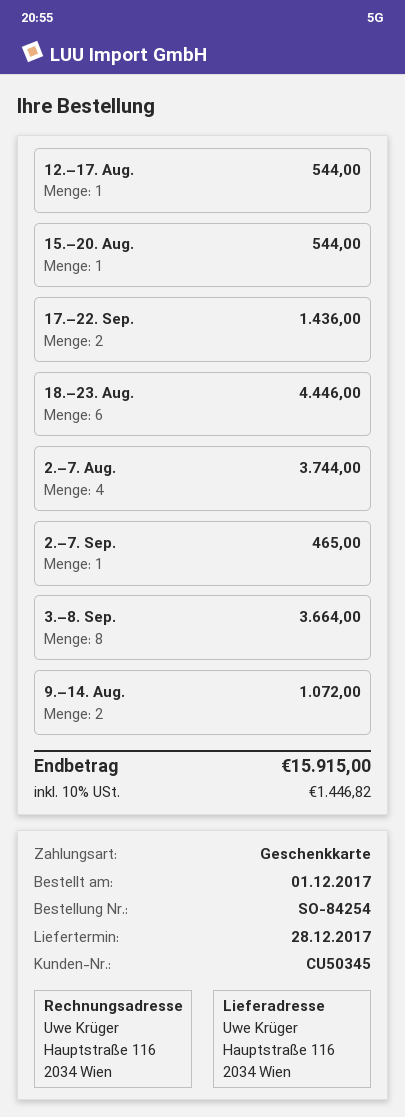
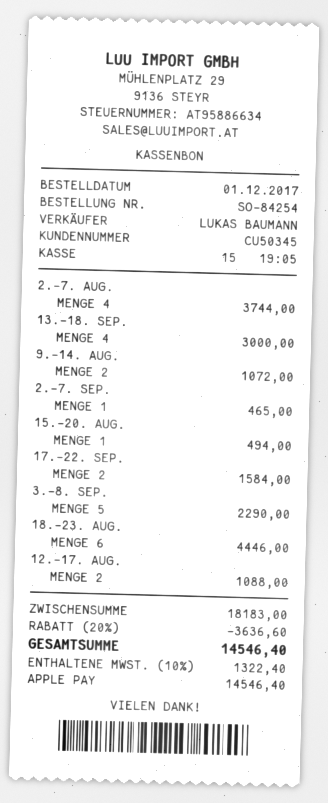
payment method: gift card -> Apple Pay
12.–17. Aug.: 1 for 544.00 -> 2 for 1088.00
15.–20. Aug.: 1 for 544.00 -> 1 for 494.00
17.–22. Sep.: 2 for 1436.00 -> 2 for 1584.00
3.–8. Sep.: 8 for 3664.00 -> 5 for 2290.00
13.–18. SEP.: none -> 4 for 3000.00
discount: none -> 20% = 3636.60
tax: 10% = 1446.82 -> 10% = 1322.40
total: 15915.00 -> 14546.40

